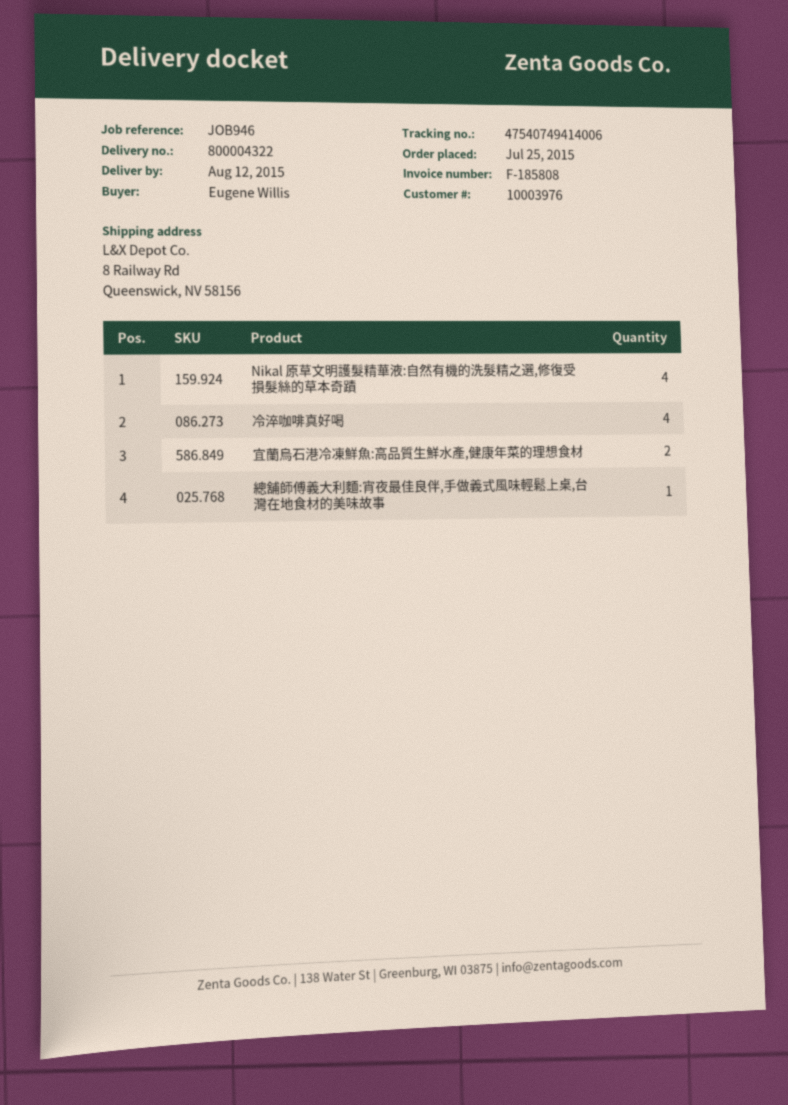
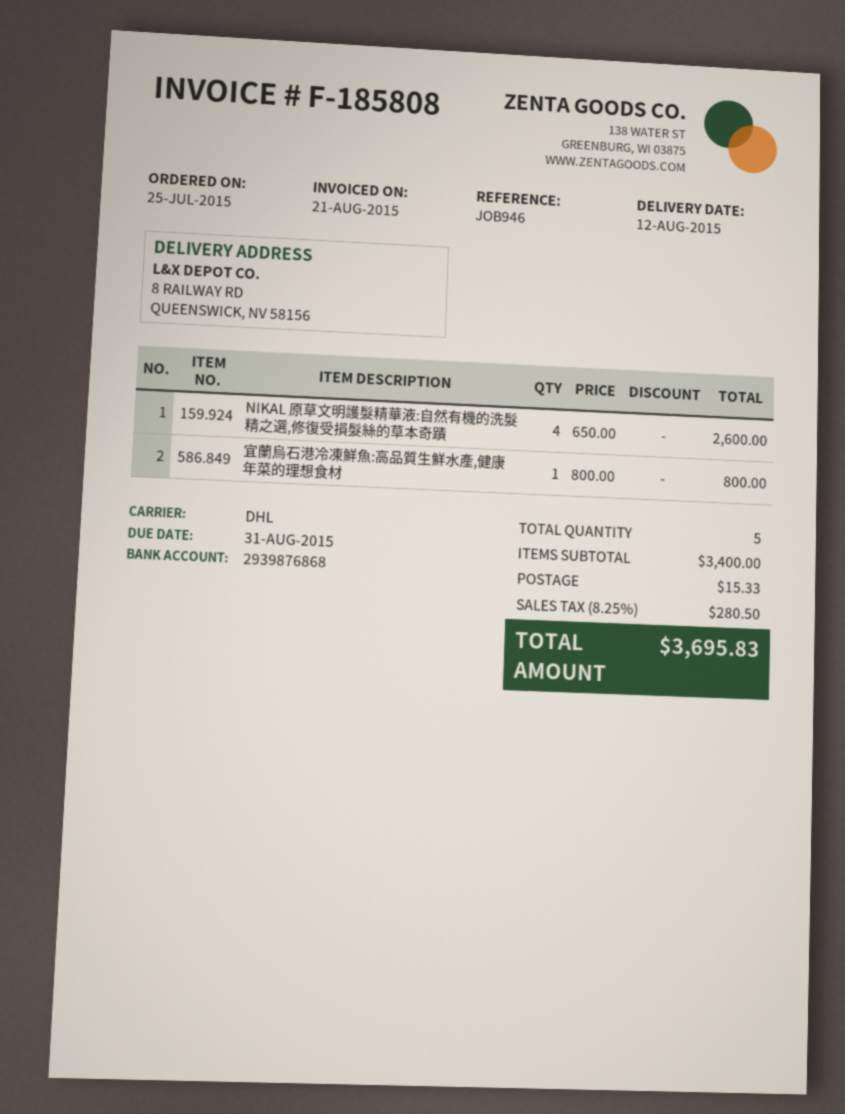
冷淬咖啡真好喝: 4 -> none
宜蘭烏石港冷凍鮮魚:高品質生鮮水產,健康年菜的理想食材: 2 -> 1
總舖師傅義大利麵:宵夜最佳良伴,手做義式風味輕鬆上桌,台灣在地食材的美味故事: 1 -> none

